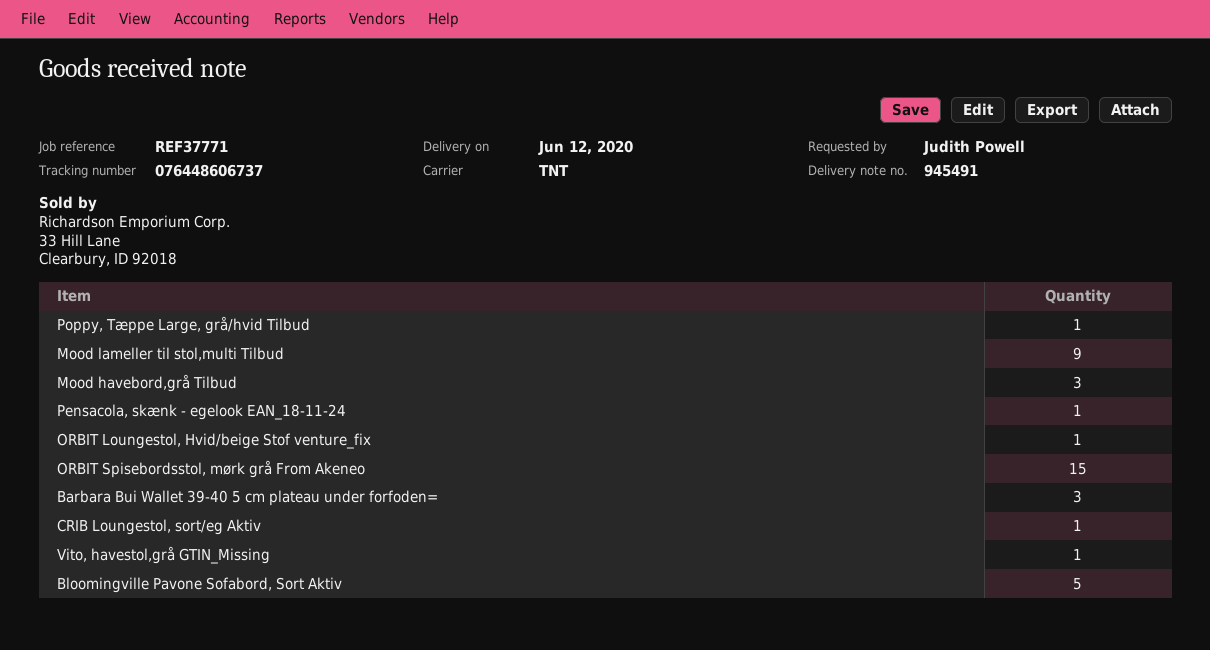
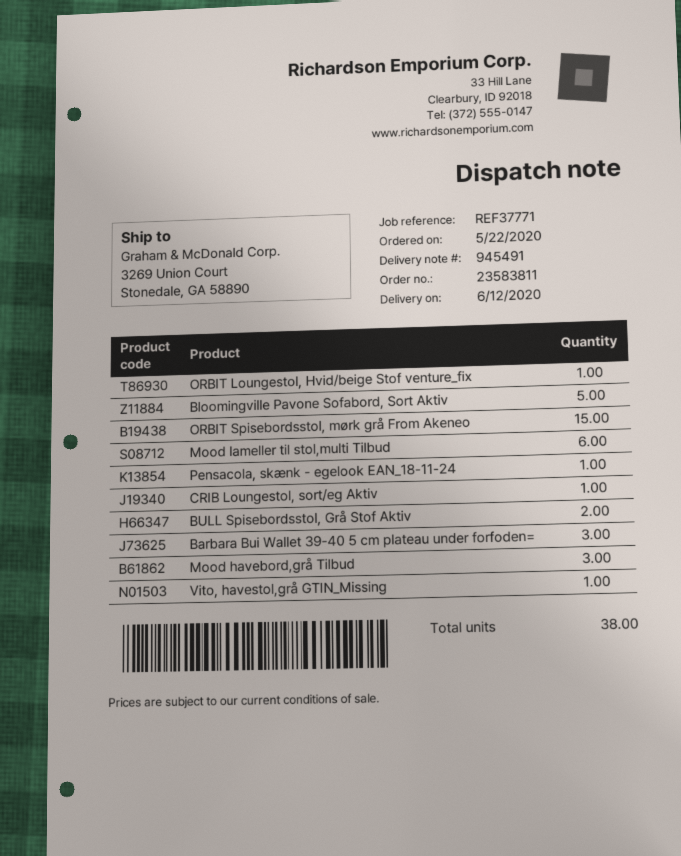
Poppy, Tæppe Large, grå/hvid Tilbud: 1 -> none
Mood lameller til stol,multi Tilbud: 9 -> 6
BULL Spisebordsstol, Grå Stof Aktiv: none -> 2

